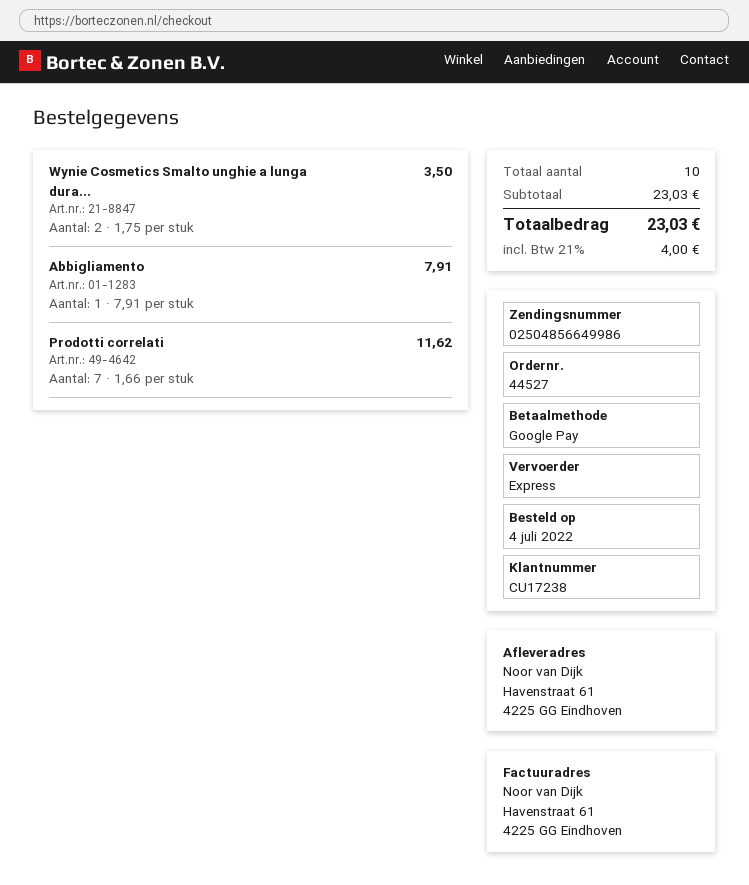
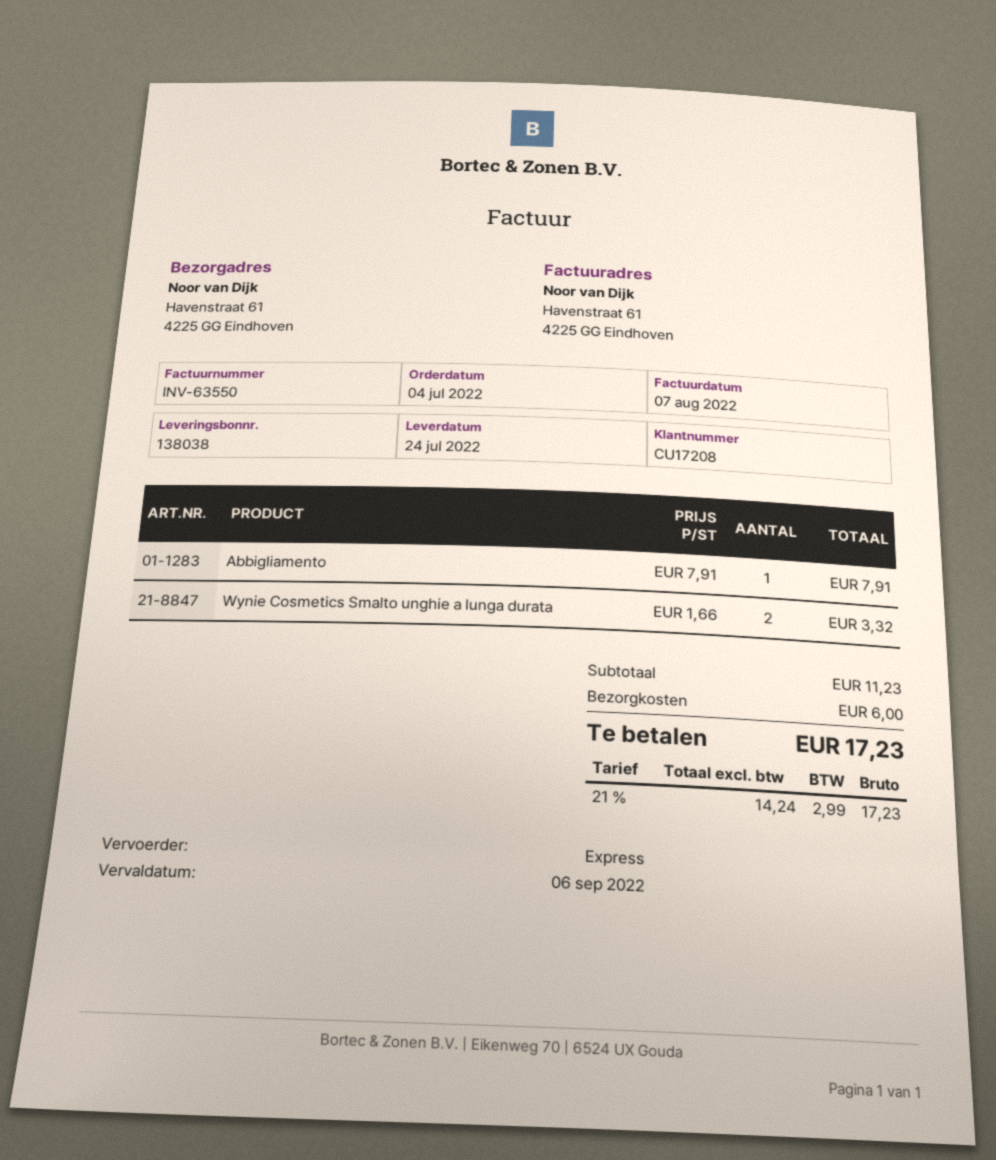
customer number: CU17238 -> CU17208
Wynie Cosmetics Smalto unghie a lunga dura...: 2 x 1.75 = 3.50 -> 2 x 1.66 = 3.32
Prodotti correlati: 7 x 1.66 = 11.62 -> none
subtotal: 23.03 -> 11.23
shipping: none -> 6.00
tax: 21% = 4.00 -> 21% = 2.99
total: 23.03 -> 17.23

